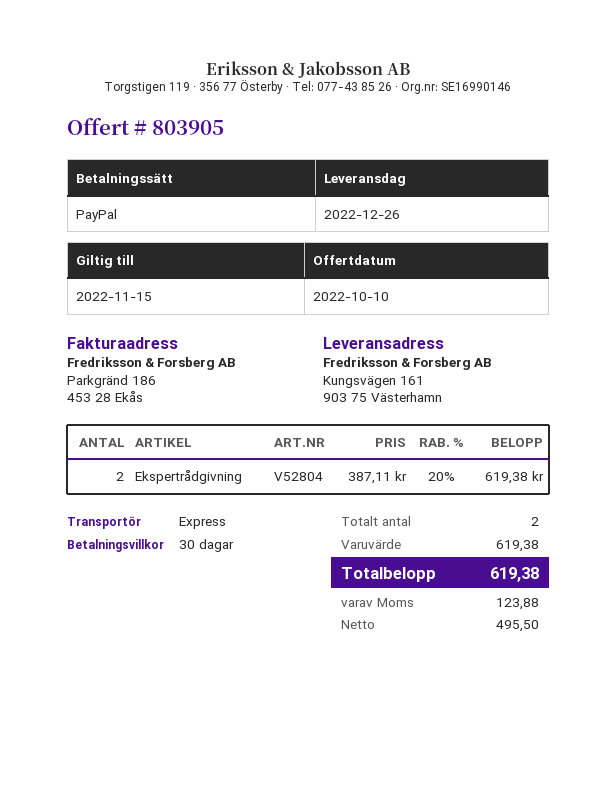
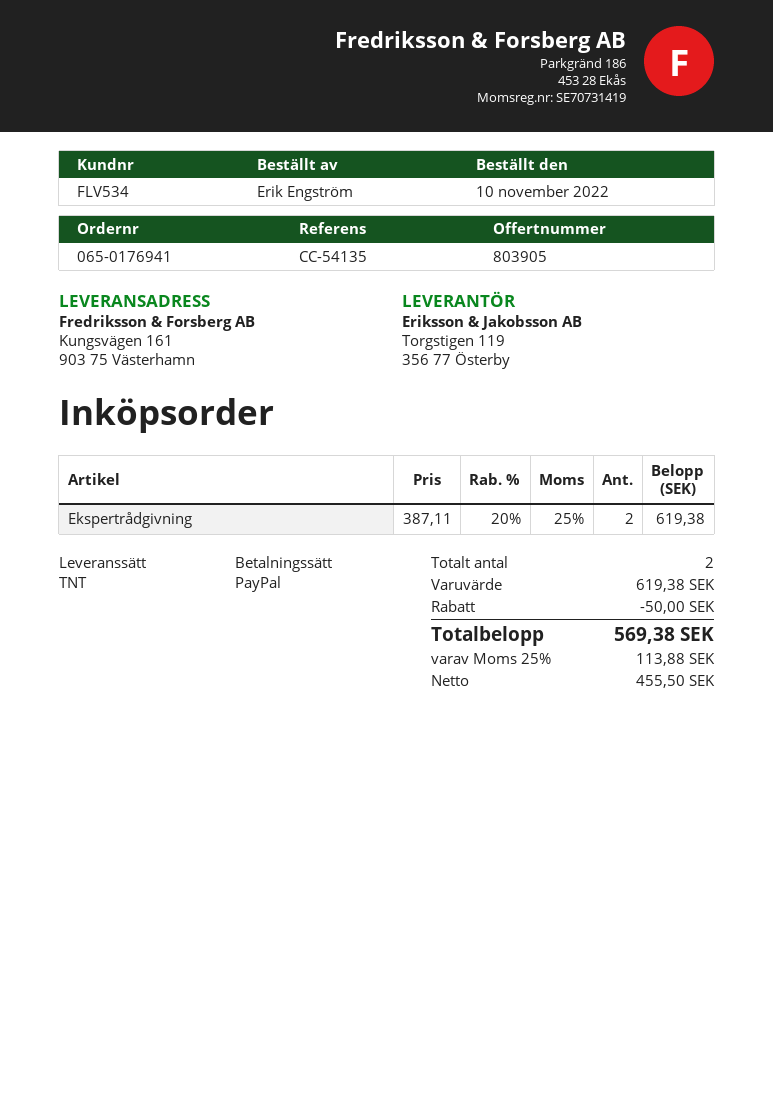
shipping method: express -> TNT
discount: none -> 50.00
net: 495.50 -> 455.50
tax: 123.88 -> 113.88
total: 619.38 -> 569.38

